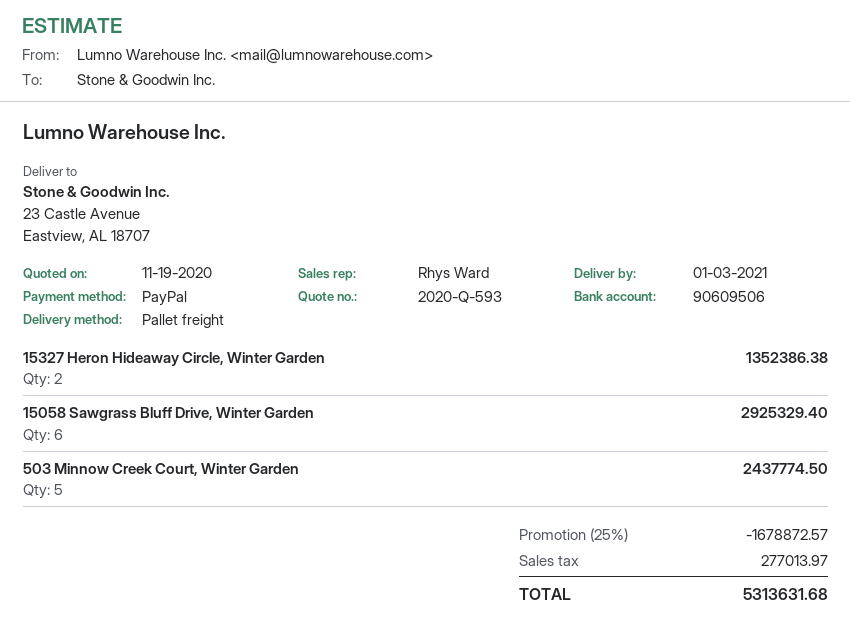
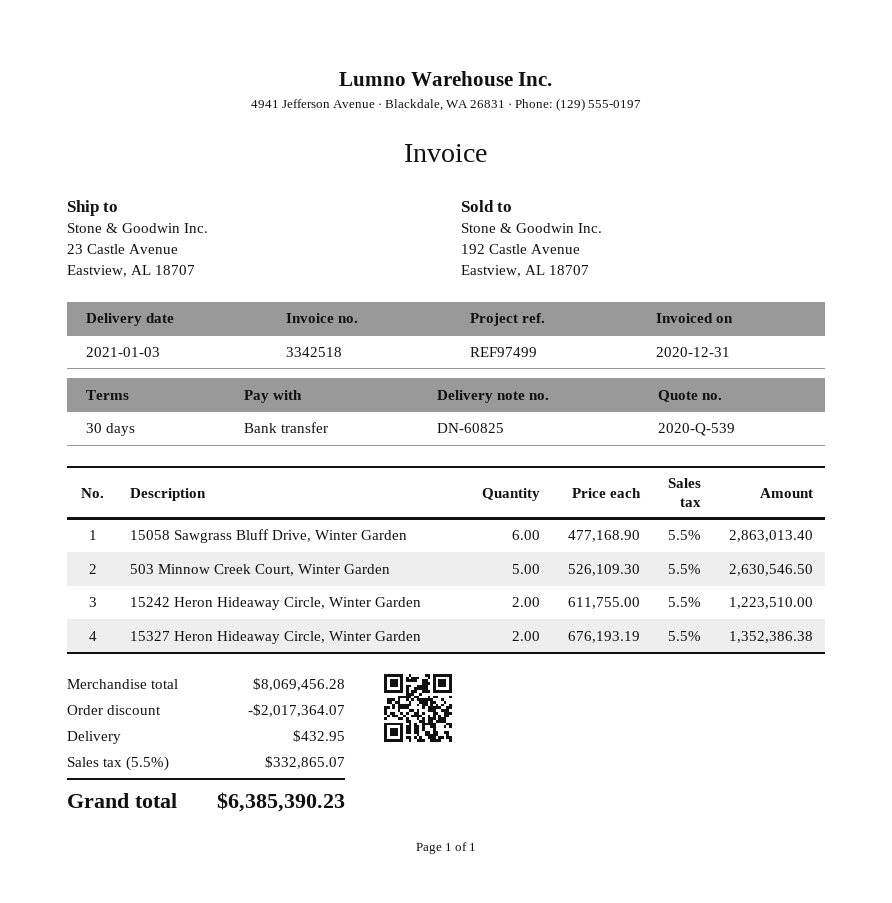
quote number: 2020-Q-593 -> 2020-Q-539
payment method: PayPal -> bank transfer
15058 Sawgrass Bluff Drive, Winter Garden: 6 for 2925329.40 -> 6 for 2863013.40
503 Minnow Creek Court, Winter Garden: 5 for 2437774.50 -> 5 for 2630546.50
15242 Heron Hideaway Circle, Winter Garden: none -> 2 for 1223510.00
discount: 1678872.57 -> 2017364.07
shipping: none -> 432.95
tax: 277013.97 -> 332865.07
total: 5313631.68 -> 6385390.23

